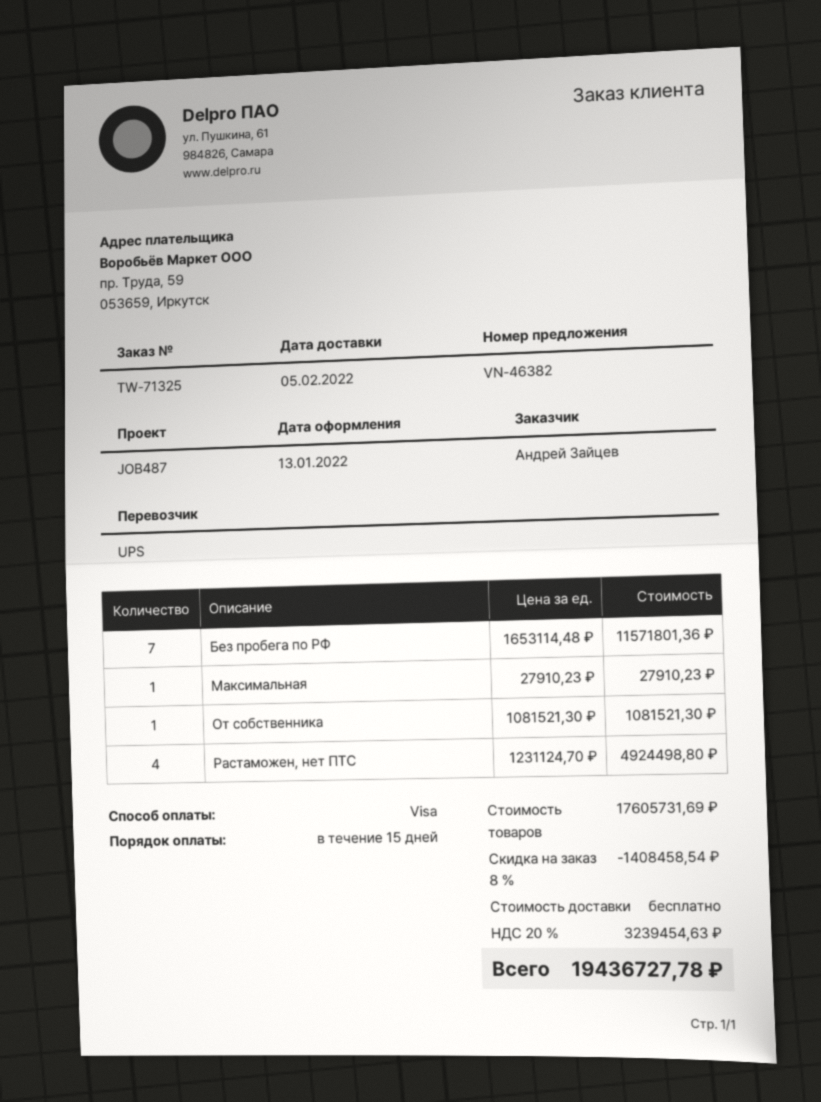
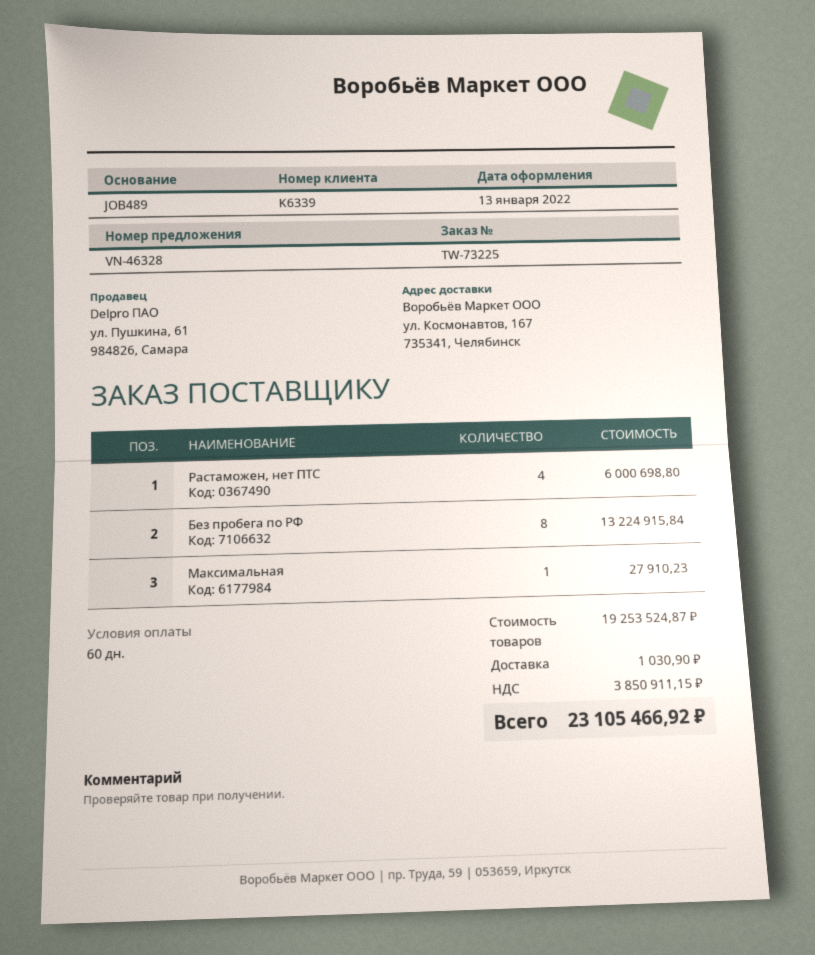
quote number: VN-46382 -> VN-46328
order number: TW-71325 -> TW-73225
payment terms: 15 days -> 60 days
reference: JOB487 -> JOB489
Без пробега по РФ: 7 for 11571801.36 -> 8 for 13224915.84
От собственника: 1 for 1081521.30 -> none
Растаможен, нет ПТС: 4 for 4924498.80 -> 4 for 6000698.80
subtotal: 17605731.69 -> 19253524.87
discount: 8% = 1408458.54 -> none
shipping: 0.00 -> 1030.90
tax: 3239454.63 -> 3850911.15
total: 19436727.78 -> 23105466.92

